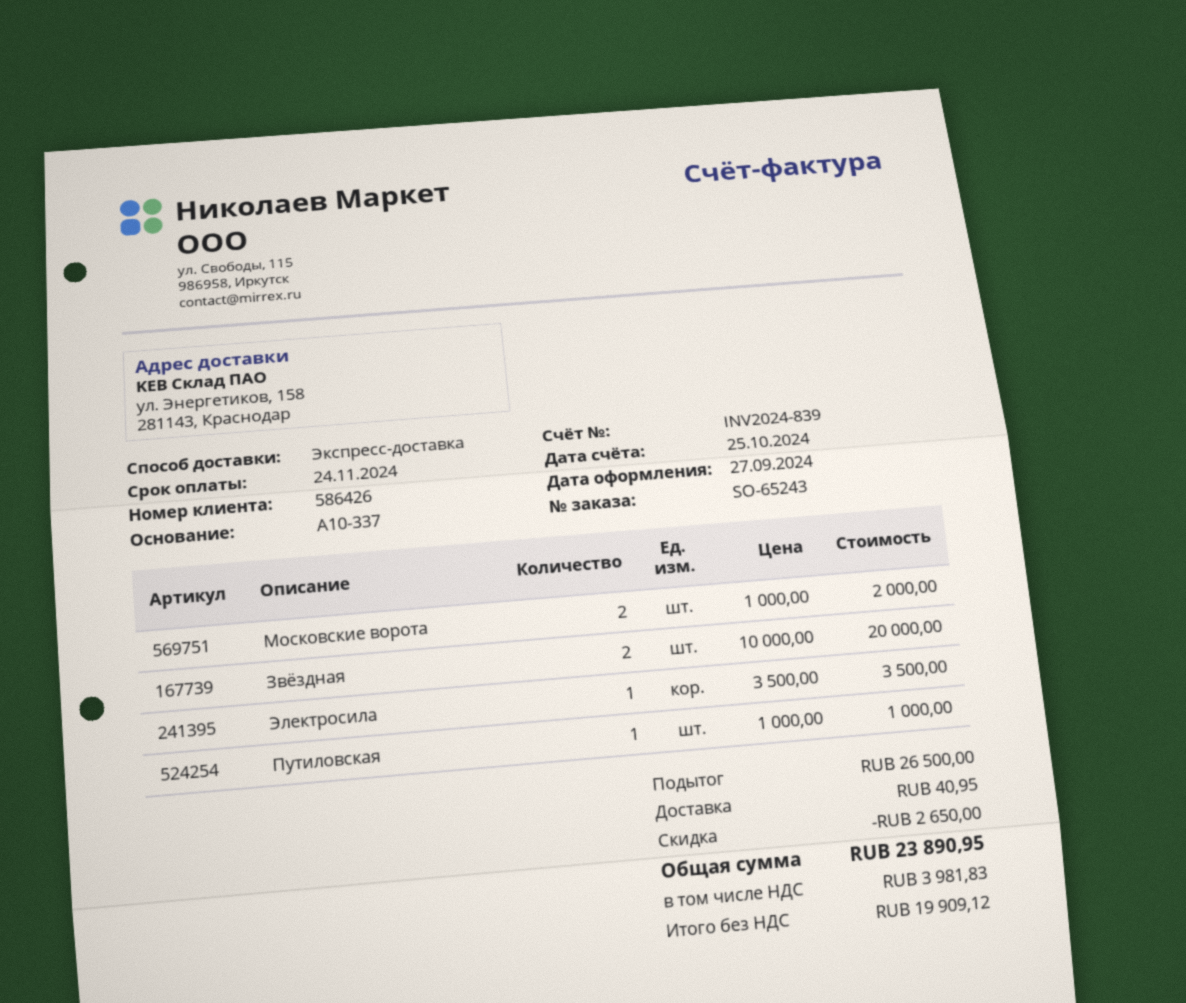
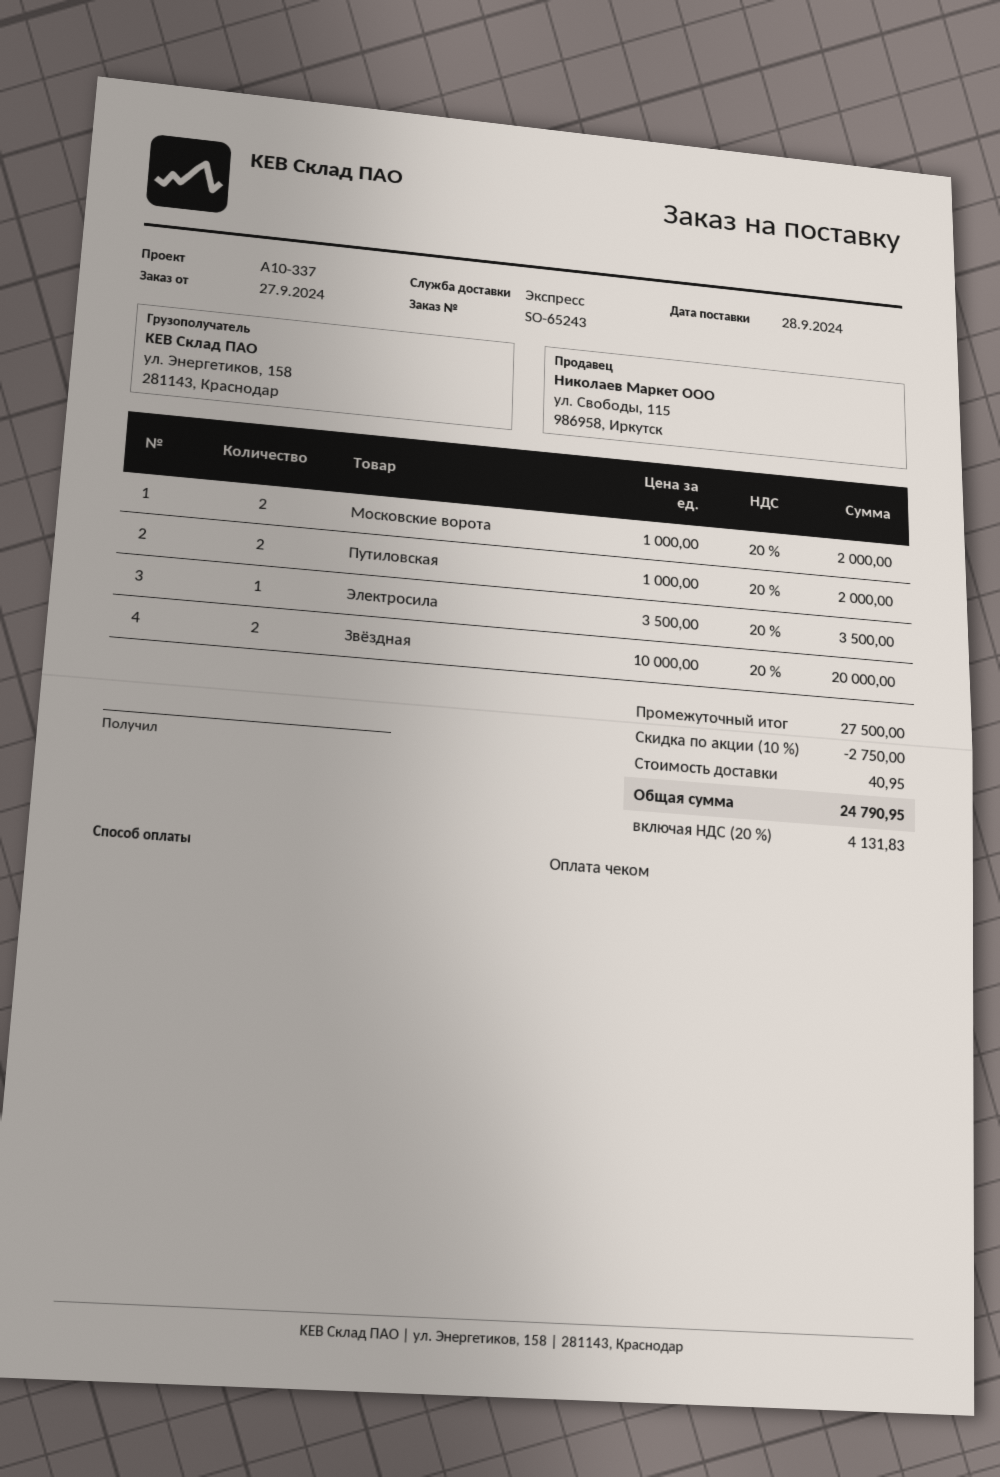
Путиловская: 1 x 1000.00 = 1000.00 -> 2 x 1000.00 = 2000.00
subtotal: 26500.00 -> 27500.00
discount: 2650.00 -> 2750.00
tax: 3981.83 -> 4131.83
total: 23890.95 -> 24790.95

